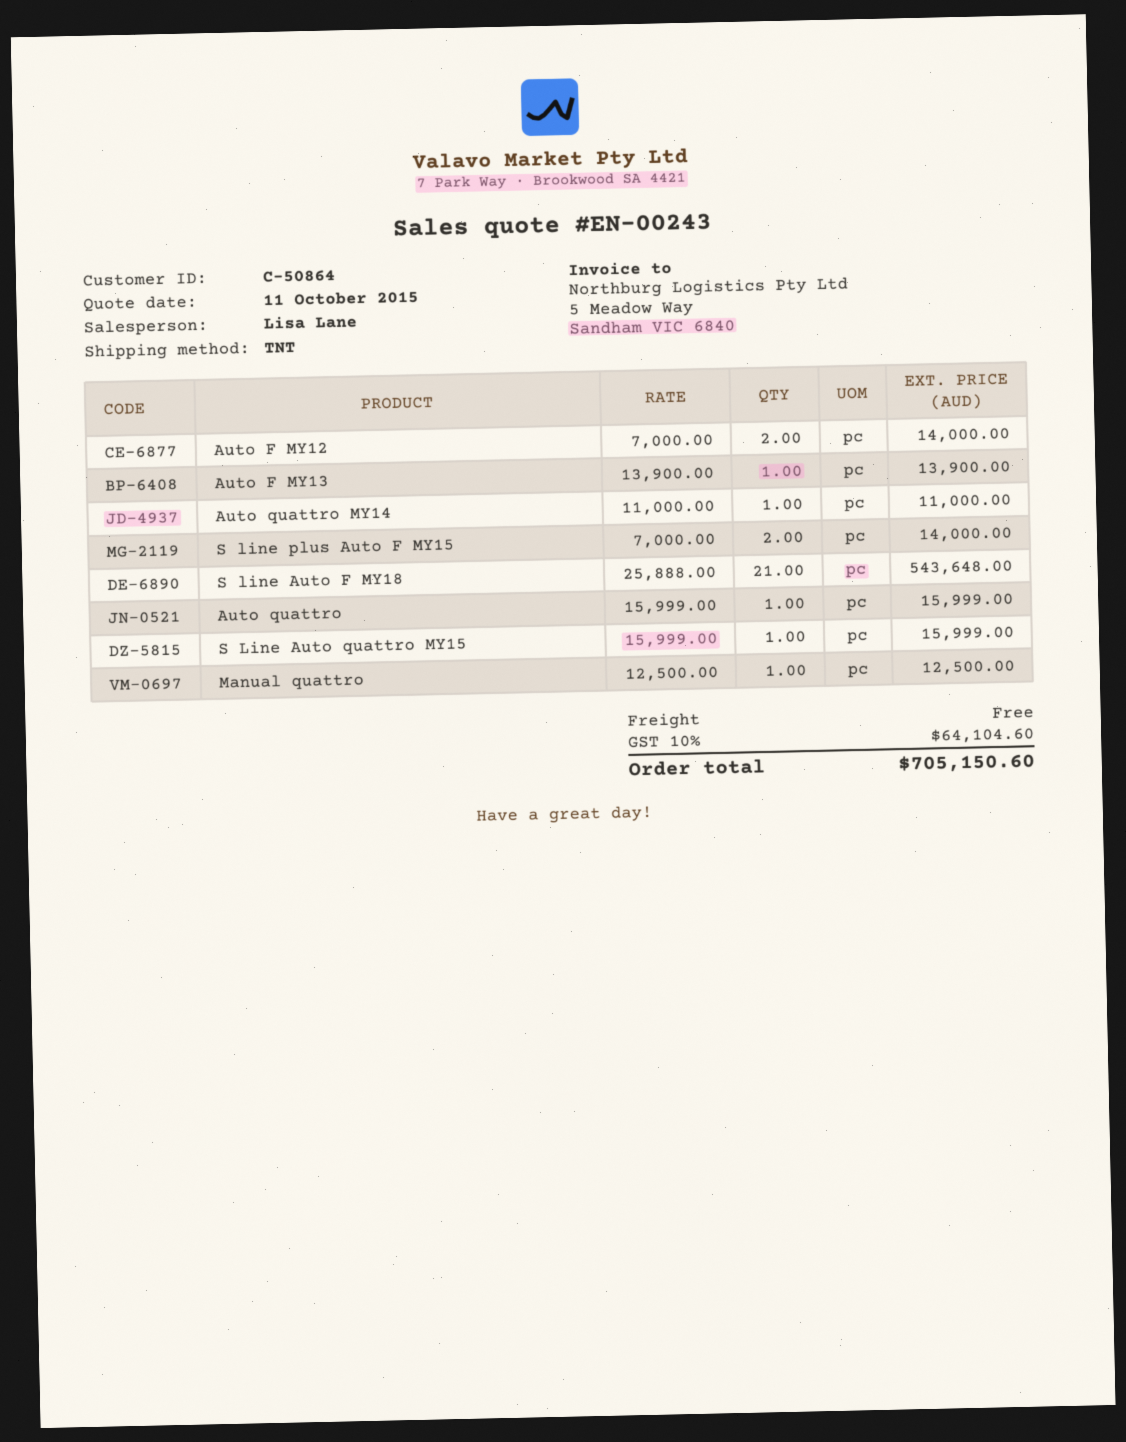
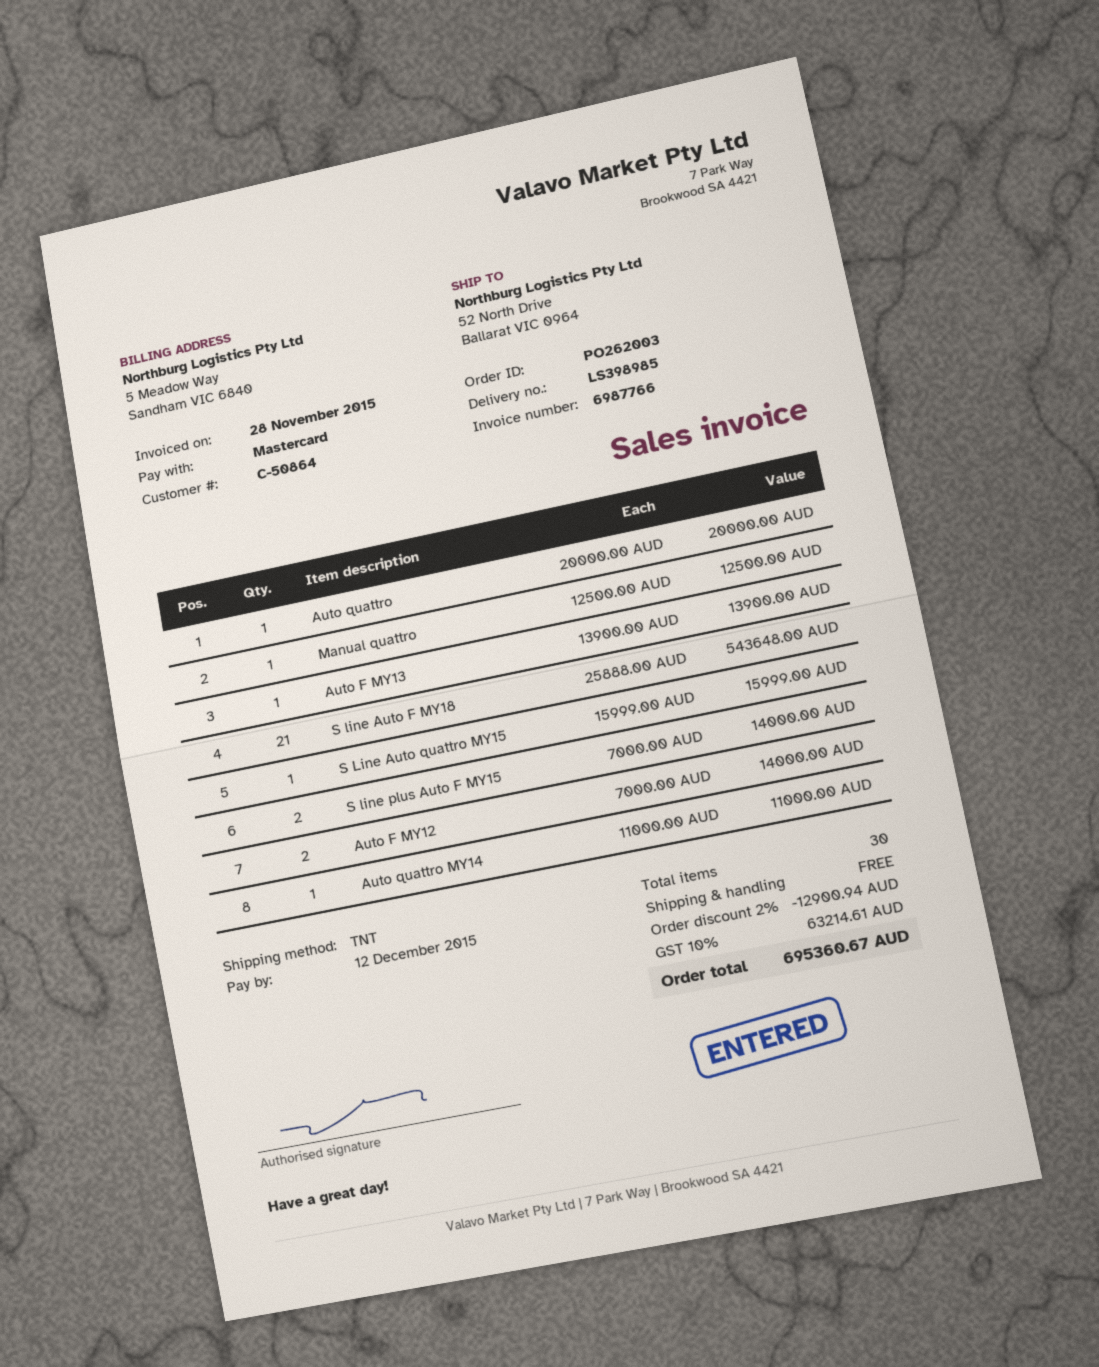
Auto quattro: 1 x 15999.00 = 15999.00 -> 1 x 20000.00 = 20000.00
discount: none -> 2% = 12900.94
tax: 10% = 64104.60 -> 10% = 63214.61
total: 705150.60 -> 695360.67

